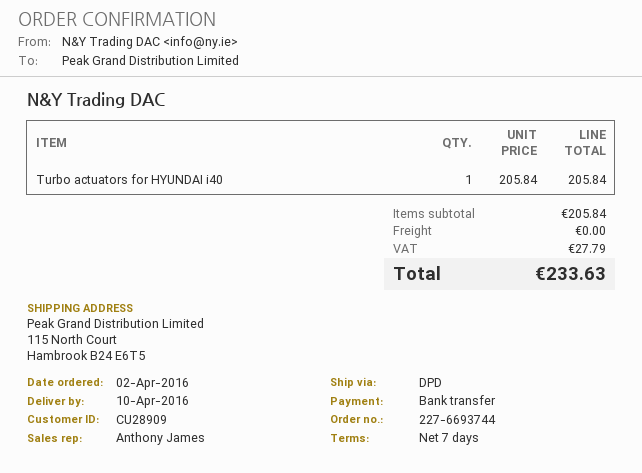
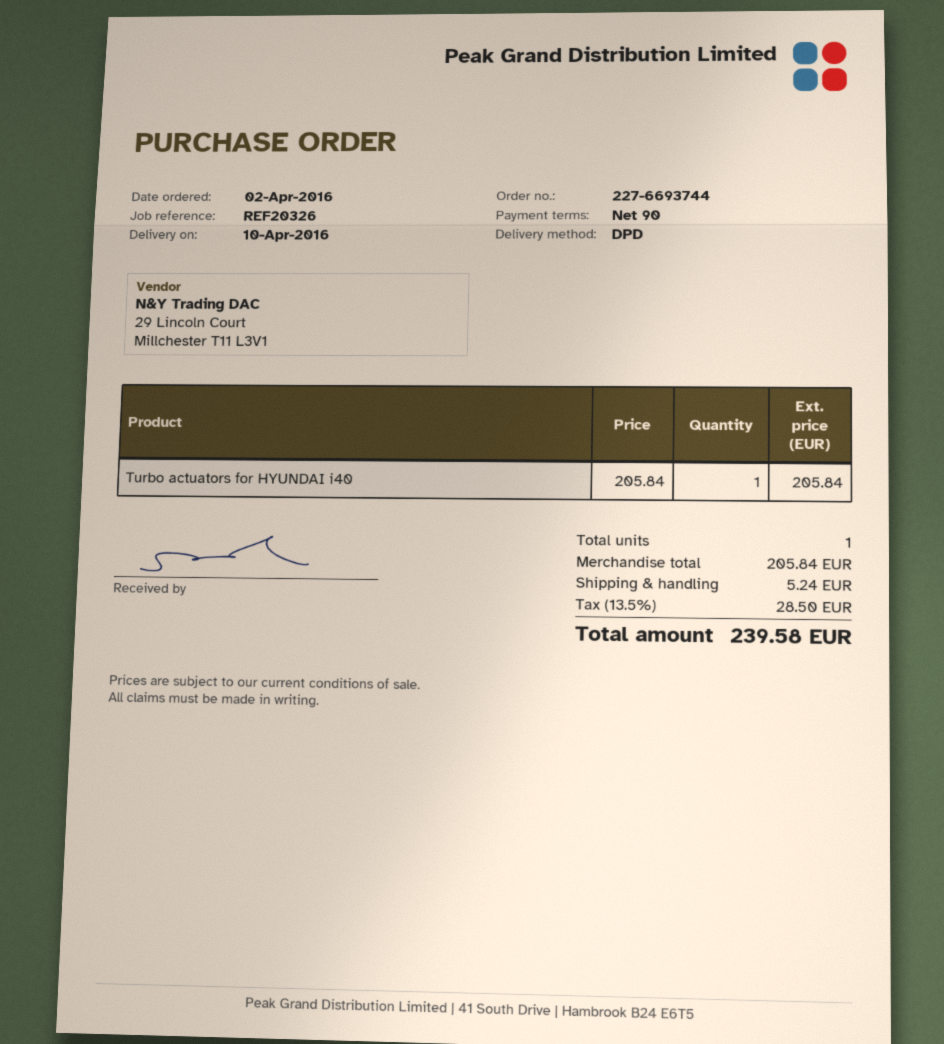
payment terms: 7 days -> 90 days
shipping: 0.00 -> 5.24
tax: 27.79 -> 28.50
total: 233.63 -> 239.58

